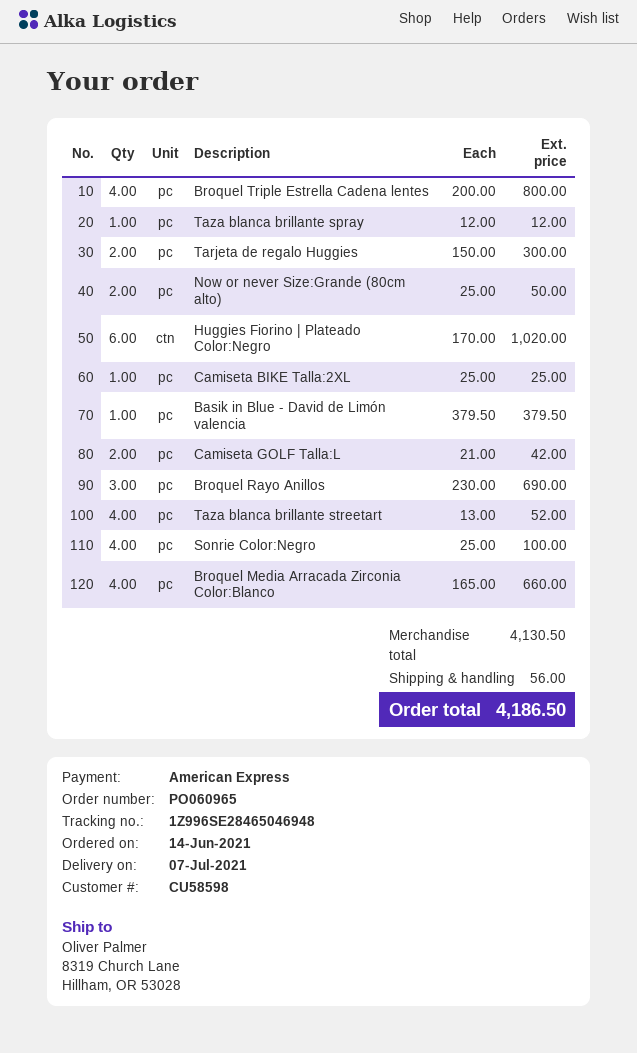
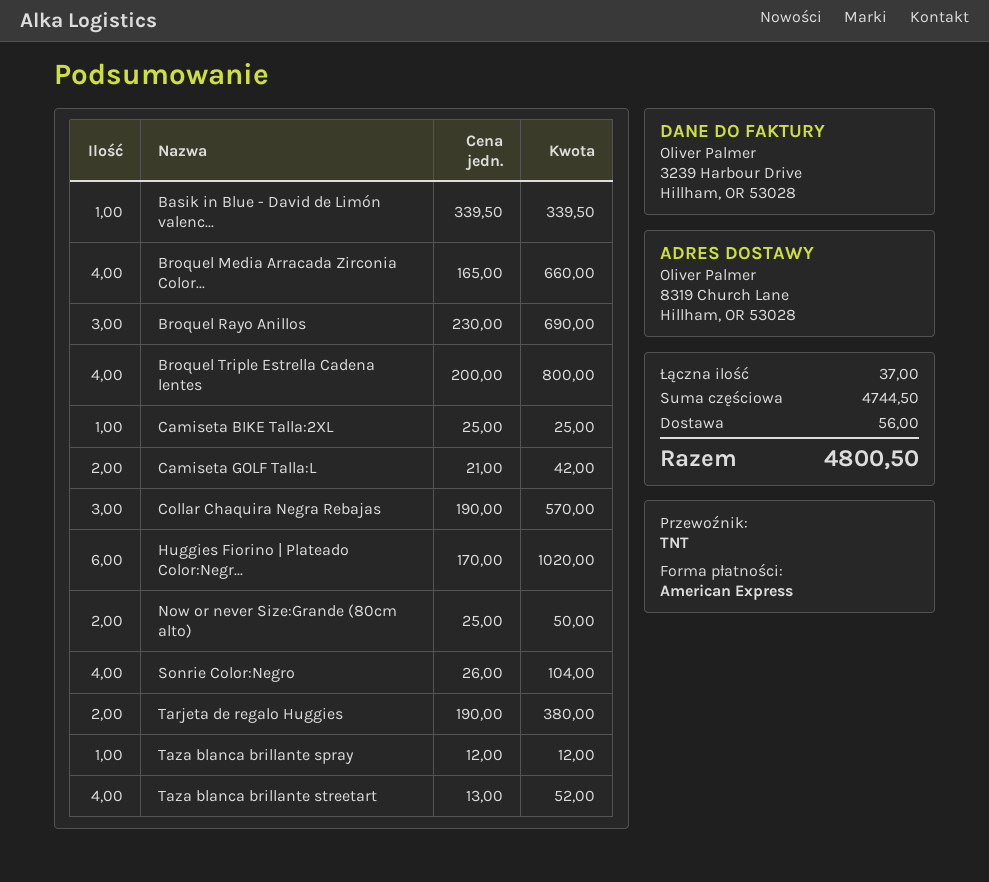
Tarjeta de regalo Huggies: 2 x 150.00 = 300.00 -> 2 x 190.00 = 380.00
Basik in Blue - David de Limón valencia: 1 x 379.50 = 379.50 -> 1 x 339.50 = 339.50
Sonrie Color:Negro: 4 x 25.00 = 100.00 -> 4 x 26.00 = 104.00
Collar Chaquira Negra Rebajas: none -> 3 x 190.00 = 570.00
subtotal: 4130.50 -> 4744.50
total: 4186.50 -> 4800.50

